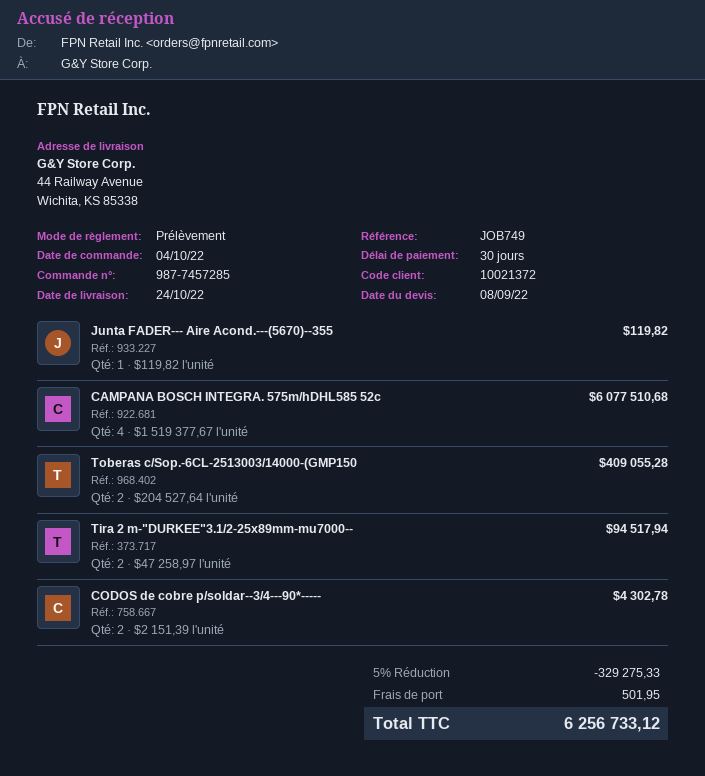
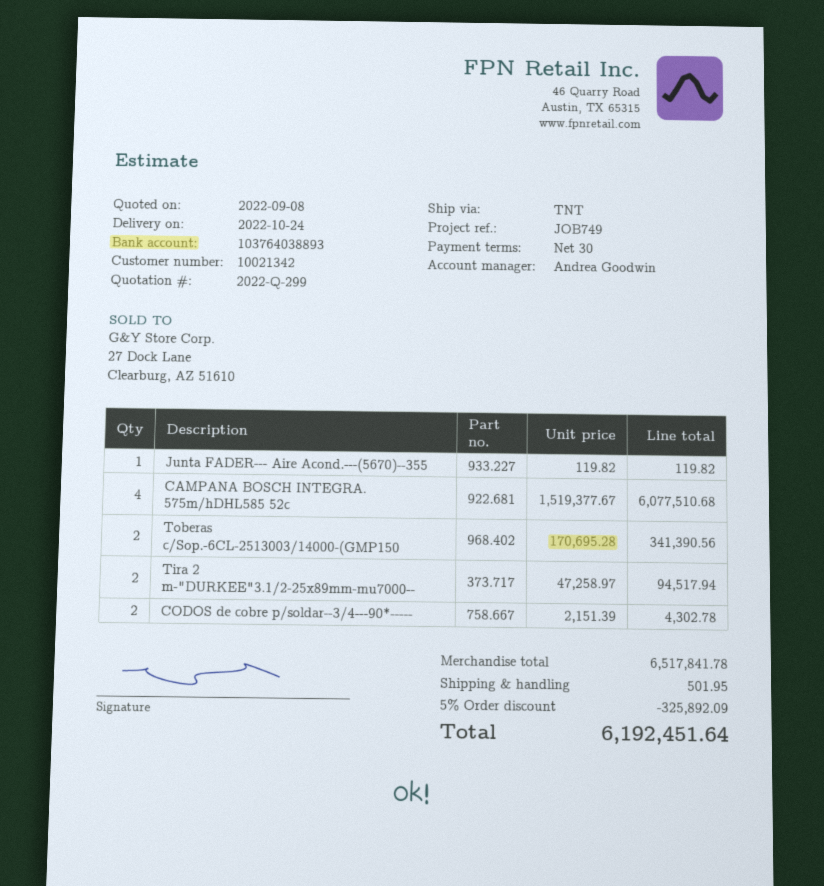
customer number: 10021372 -> 10021342
Toberas c/Sop.-6CL-2513003/14000-(GMP150: 2 x 204527.64 = 409055.28 -> 2 x 170695.28 = 341390.56
discount: 5% = 329275.33 -> 5% = 325892.09
total: 6256733.12 -> 6192451.64

